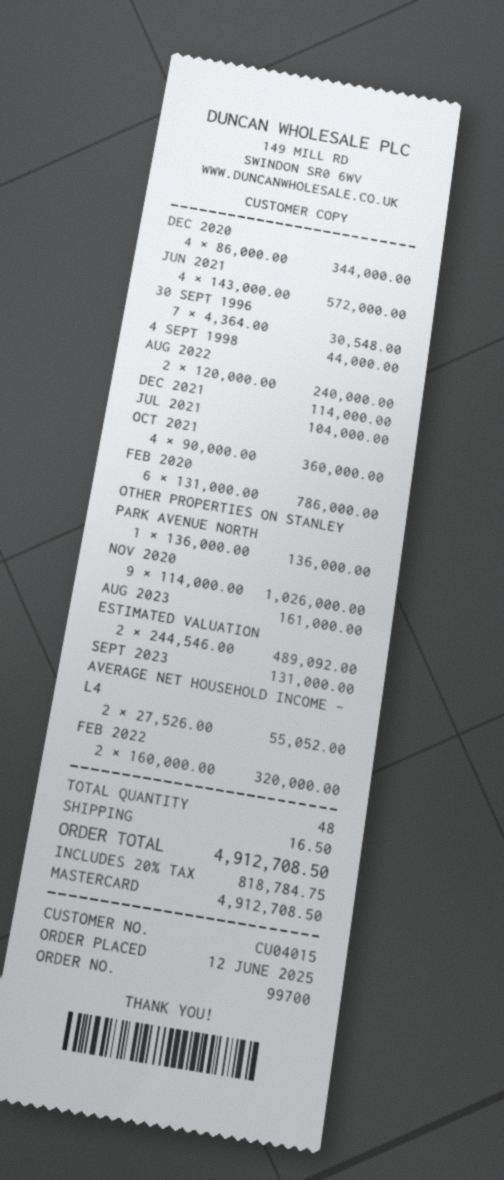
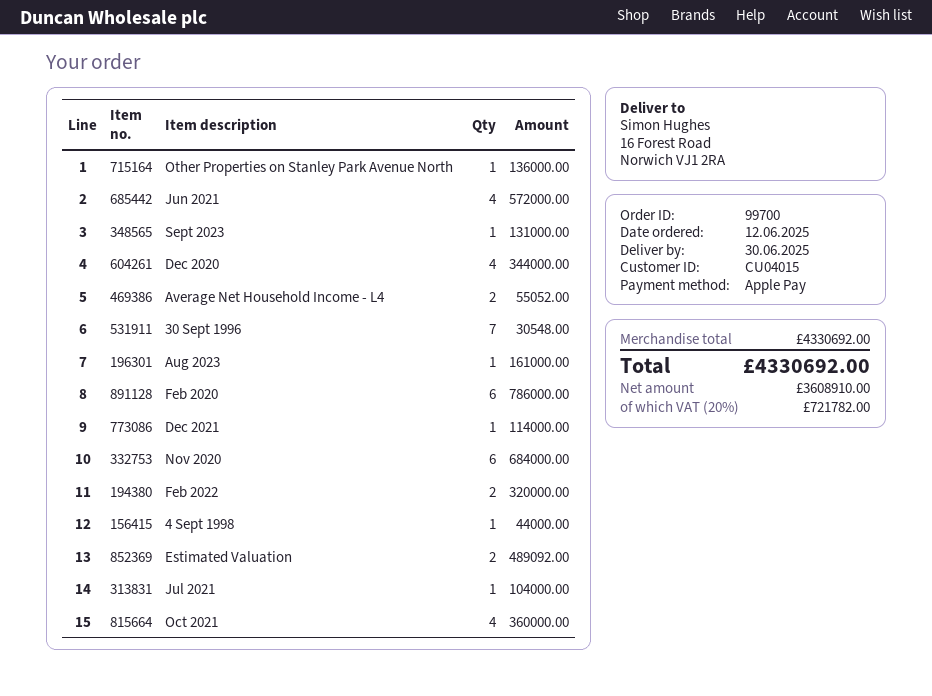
payment method: Mastercard -> Apple Pay
AUG 2022: 2 for 240000.00 -> none
NOV 2020: 9 for 1026000.00 -> 6 for 684000.00
shipping: 16.50 -> none
tax: 20% = 818784.75 -> 20% = 721782.00
total: 4912708.50 -> 4330692.00

